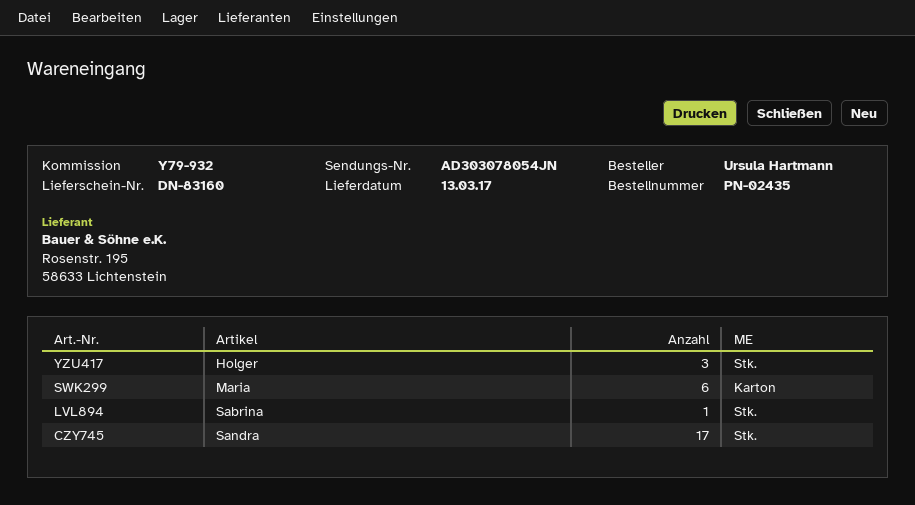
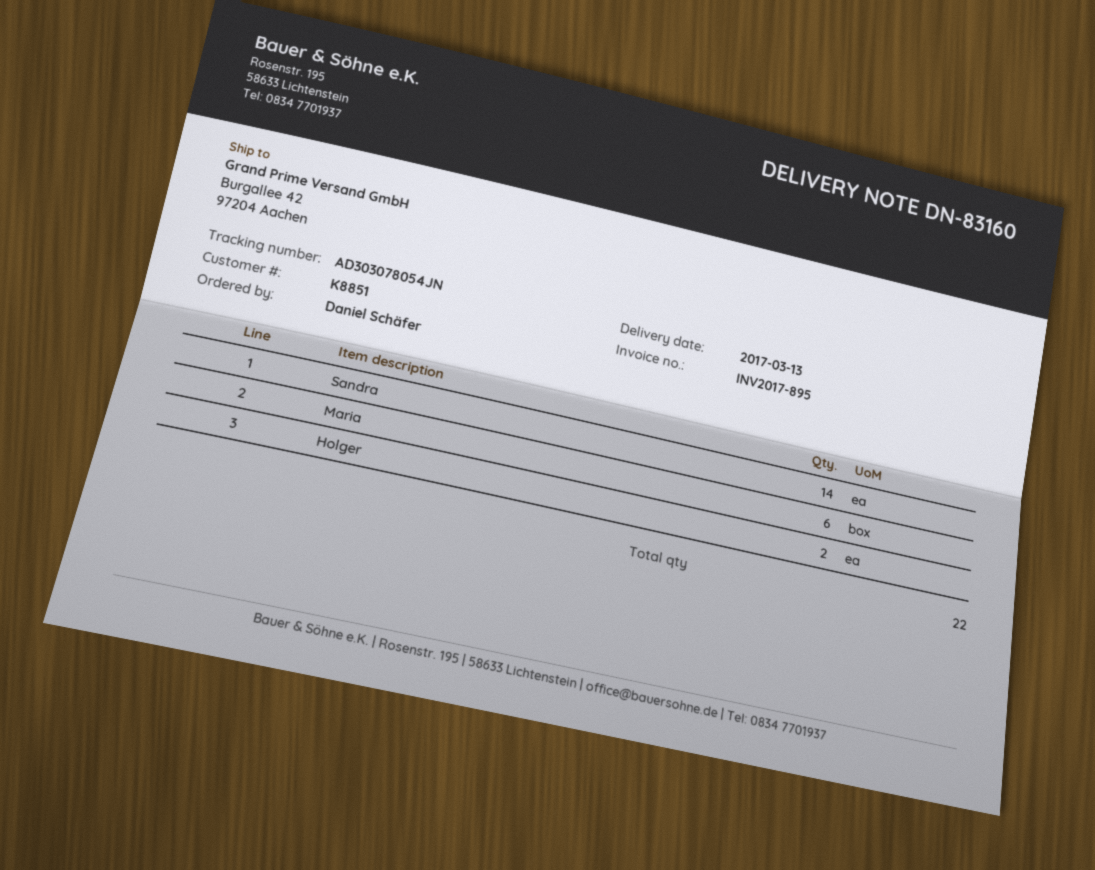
ordered by: Ursula Hartmann -> Daniel Schäfer
Holger: 3 -> 2
Sabrina: 1 -> none
Sandra: 17 -> 14

